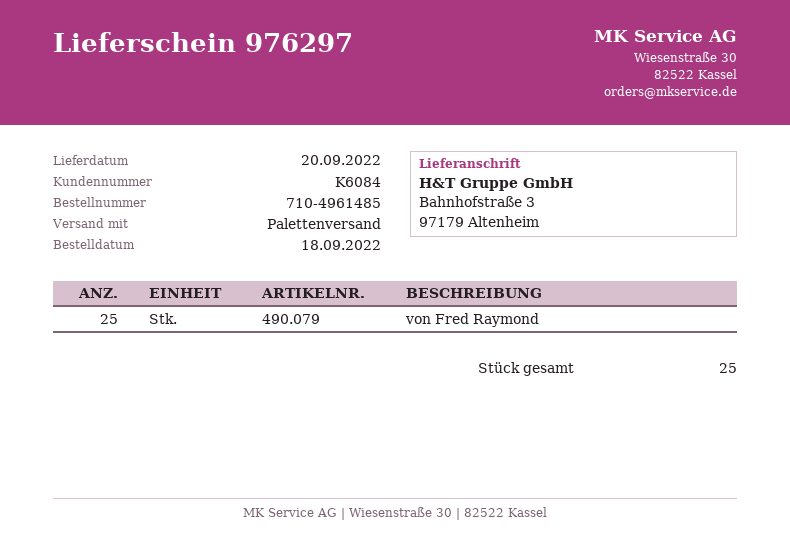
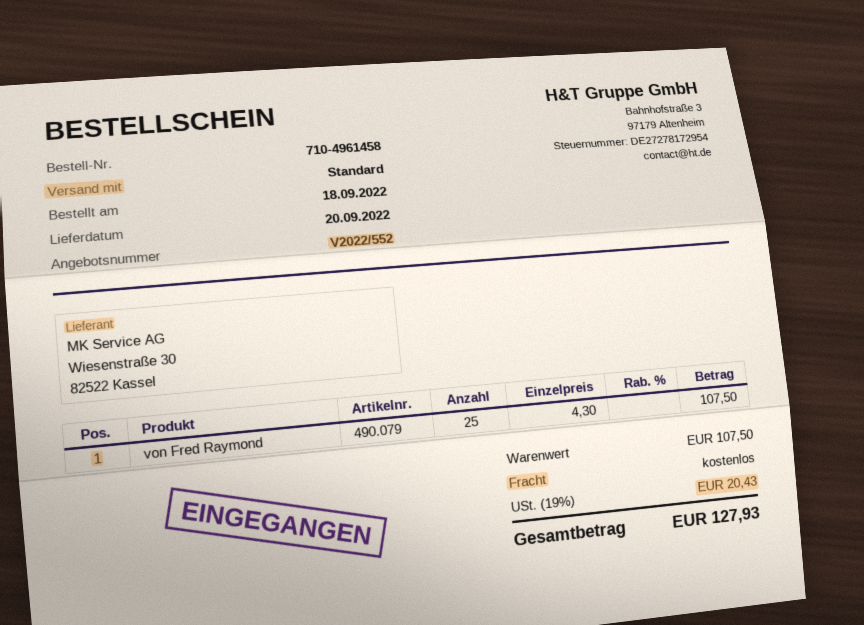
order number: 710-4961485 -> 710-4961458
shipping method: pallet freight -> standard

